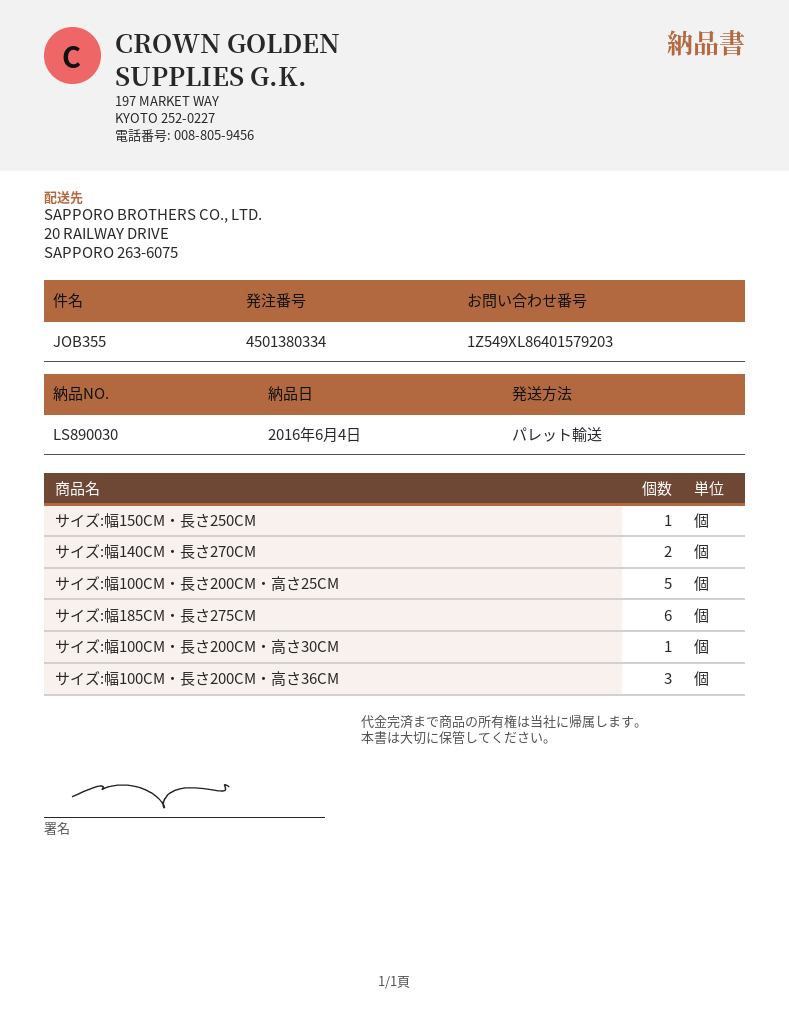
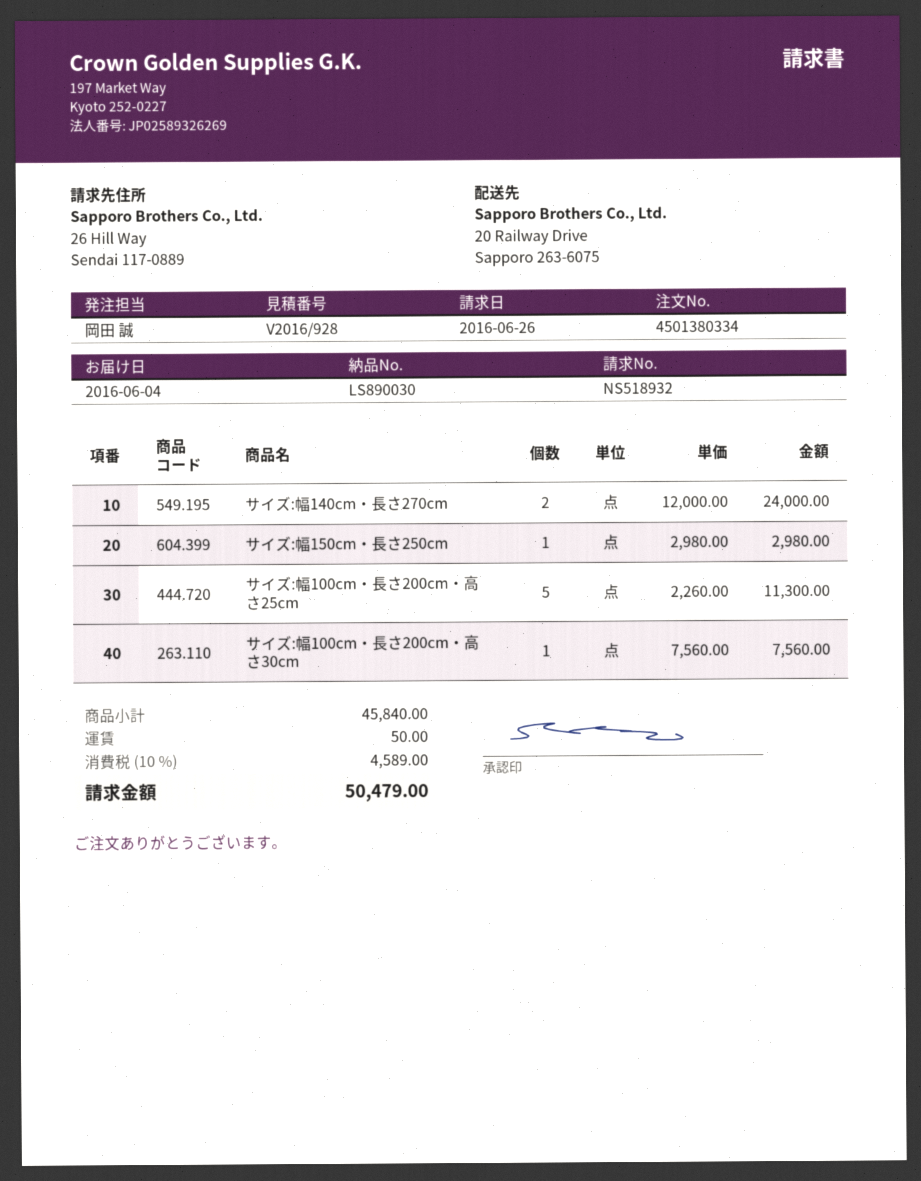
サイズ:幅185CM・長さ275CM: 6 -> none
サイズ:幅100CM・長さ200CM・高さ36CM: 3 -> none

